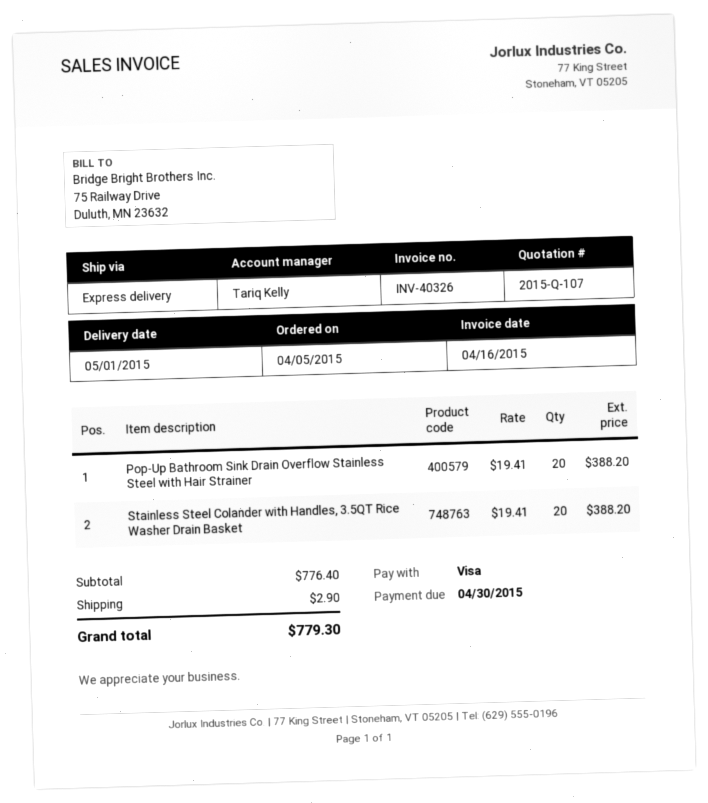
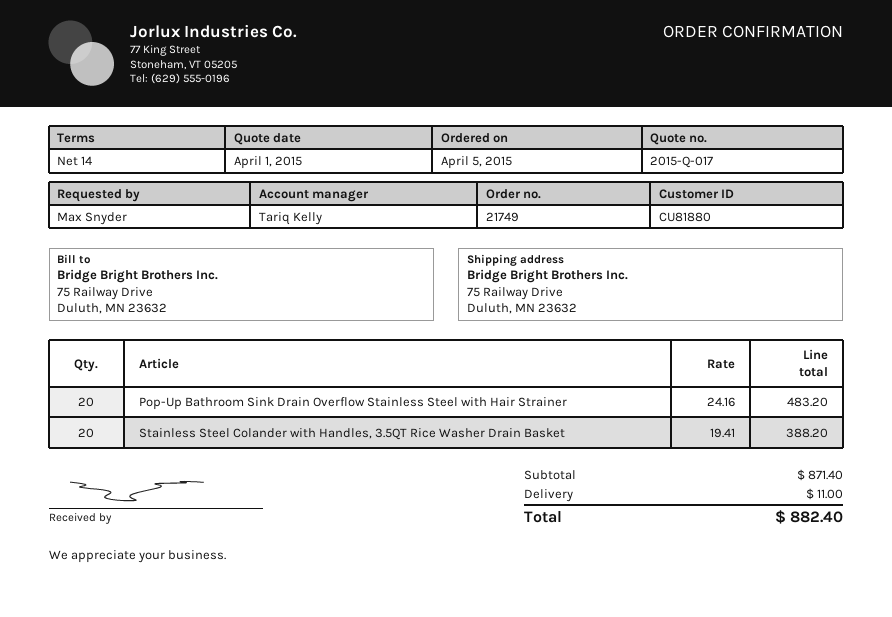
quote number: 2015-Q-107 -> 2015-Q-017
Pop-Up Bathroom Sink Drain Overflow Stainless Steel with Hair Strainer: 20 x 19.41 = 388.20 -> 20 x 24.16 = 483.20
subtotal: 776.40 -> 871.40
shipping: 2.90 -> 11.00
total: 779.30 -> 882.40

